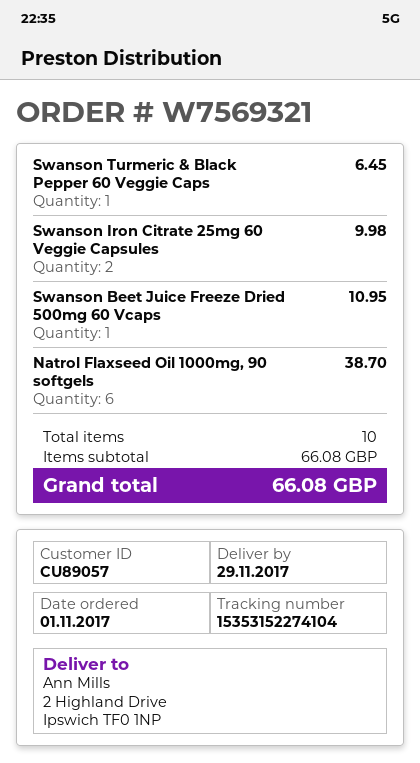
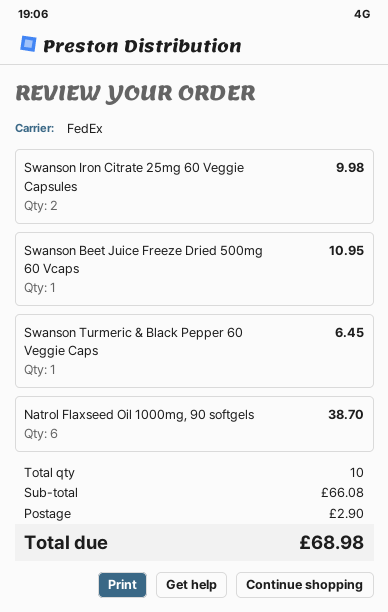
shipping: none -> 2.90
total: 66.08 -> 68.98

